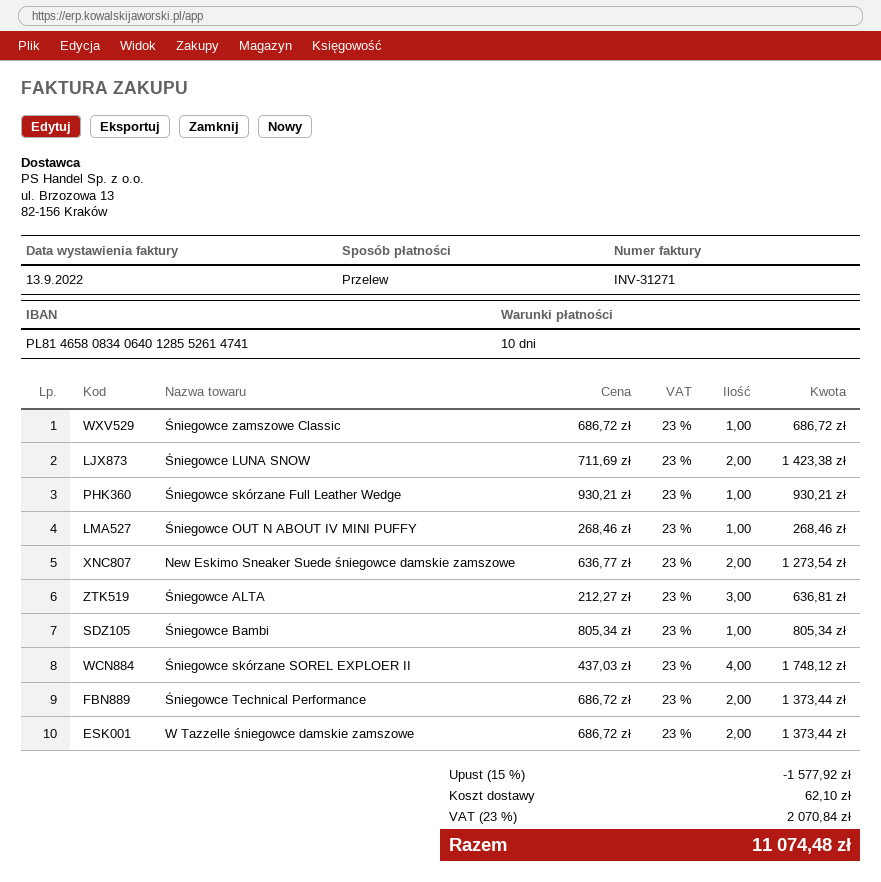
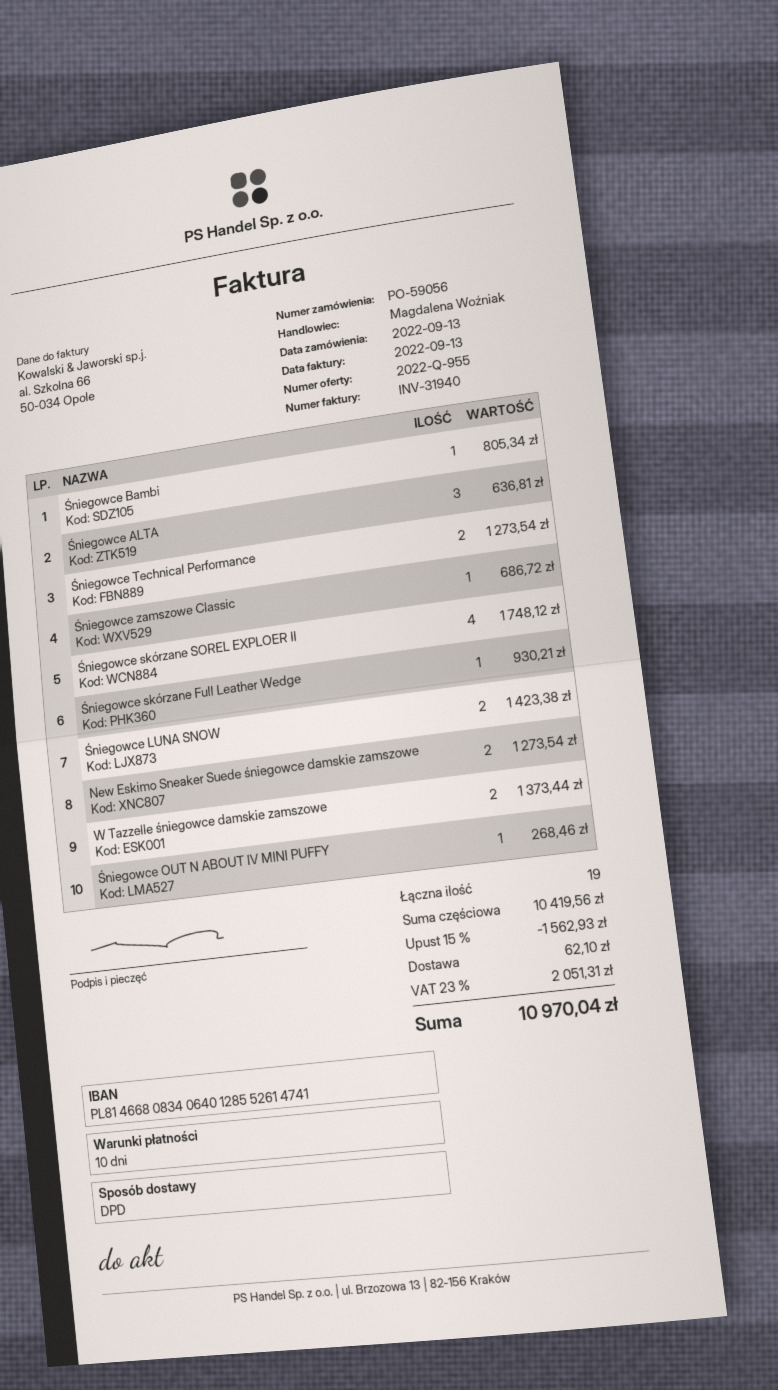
invoice number: INV-31271 -> INV-31940
bank account: PL81465808340640128552614741 -> PL81466808340640128552614741
Śniegowce Technical Performance: 2 for 1373.44 -> 2 for 1273.54
discount: 15% = 1577.92 -> 15% = 1562.93
tax: 23% = 2070.84 -> 23% = 2051.31
total: 11074.48 -> 10970.04

